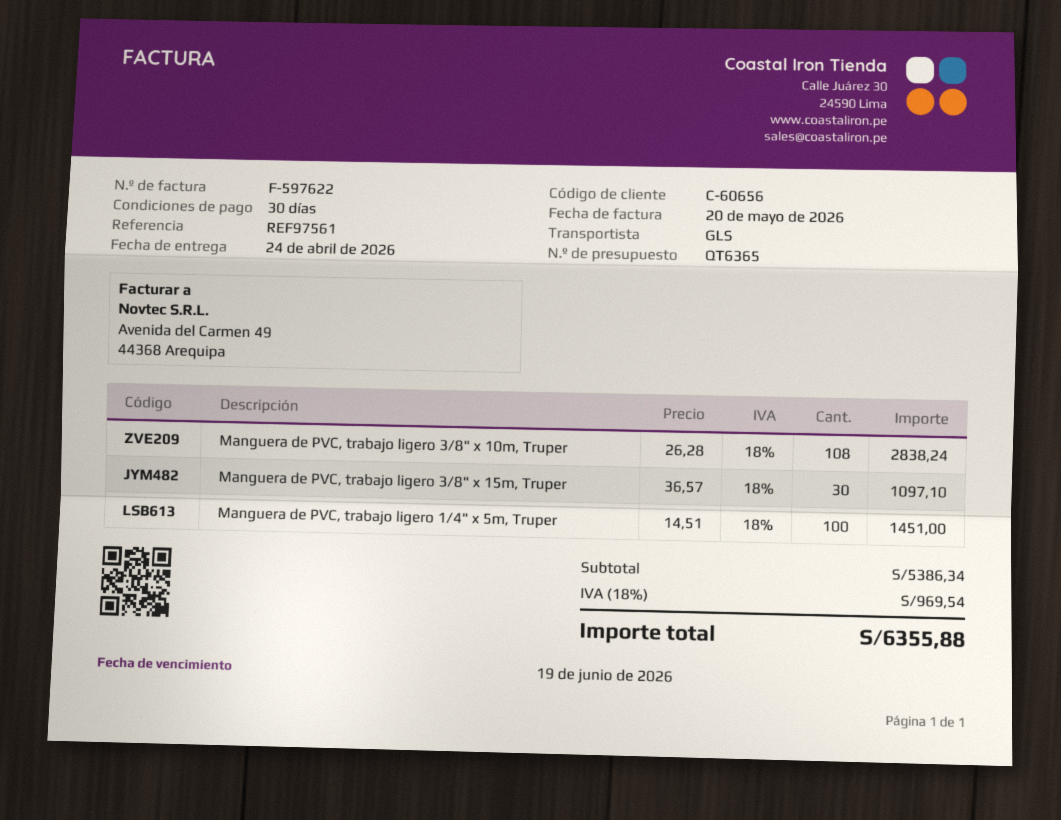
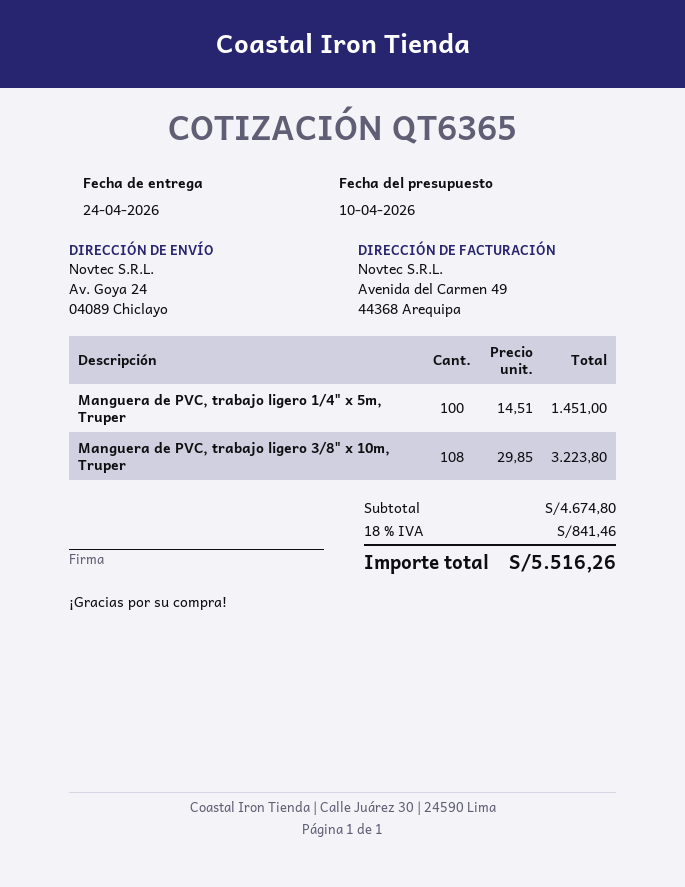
Manguera de PVC, trabajo ligero 3/8" x 10m, Truper: 108 x 26.28 = 2838.24 -> 108 x 29.85 = 3223.80
Manguera de PVC, trabajo ligero 3/8" x 15m, Truper: 30 x 36.57 = 1097.10 -> none
subtotal: 5386.34 -> 4674.80
tax: 18% = 969.54 -> 18% = 841.46
total: 6355.88 -> 5516.26

